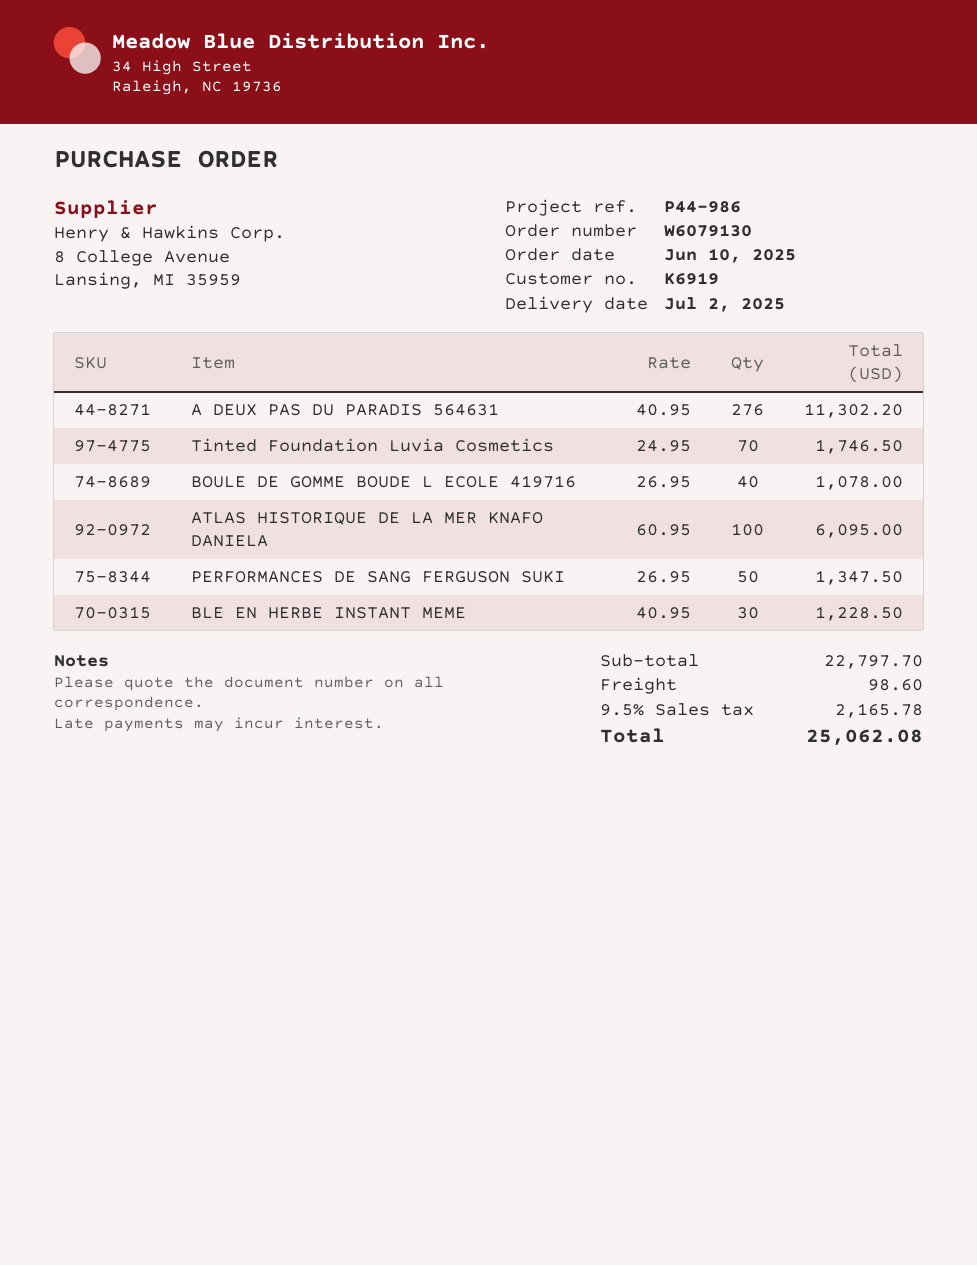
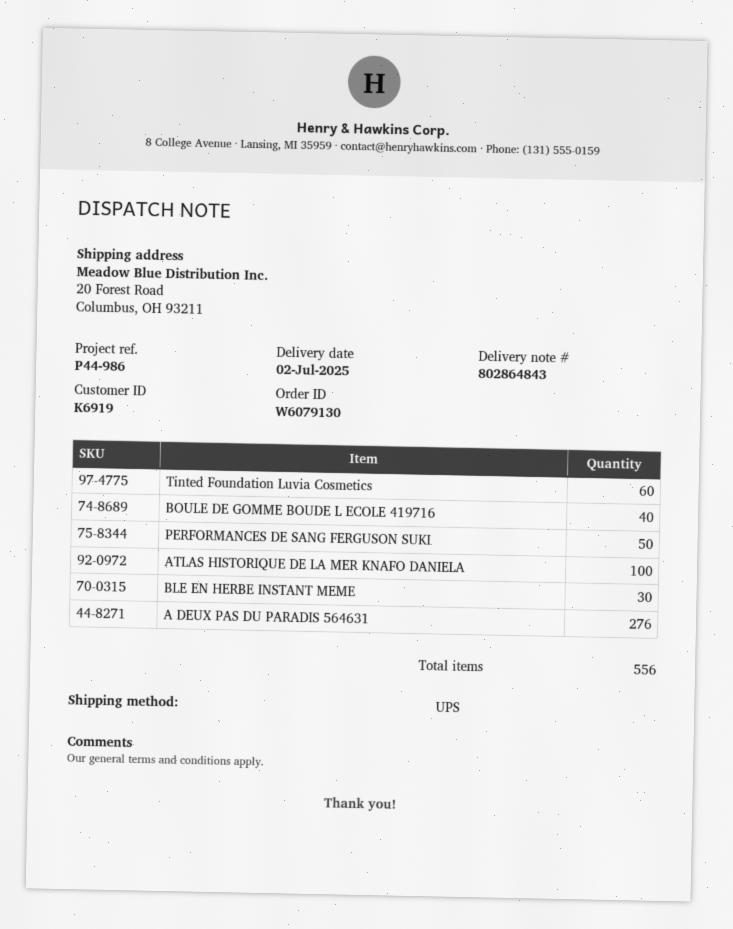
Tinted Foundation Luvia Cosmetics: 70 -> 60

